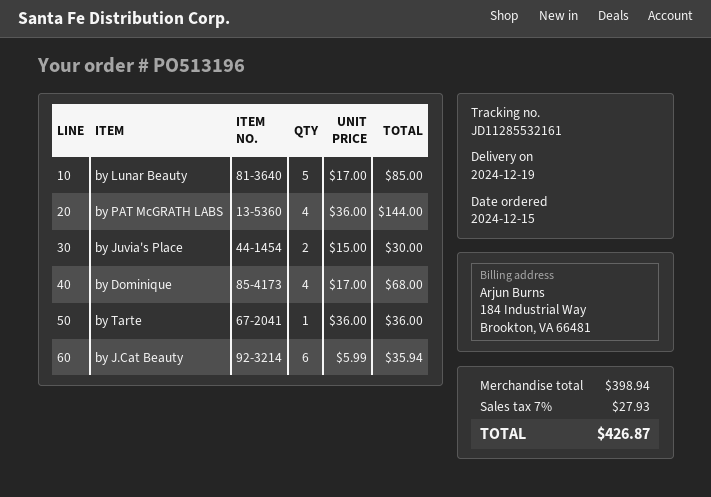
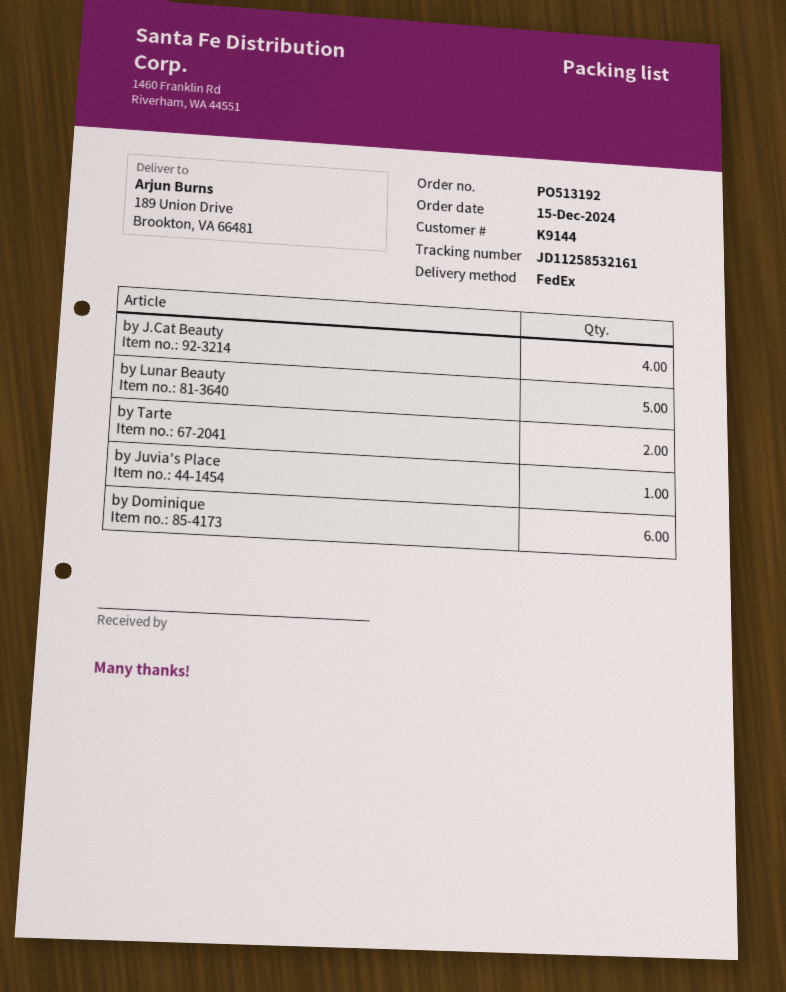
order number: PO513196 -> PO513192
tracking number: JD11285532161 -> JD11258532161
by PAT McGRATH LABS: 4 -> none
by Juvia's Place: 2 -> 1
by Dominique: 4 -> 6
by Tarte: 1 -> 2
by J.Cat Beauty: 6 -> 4

